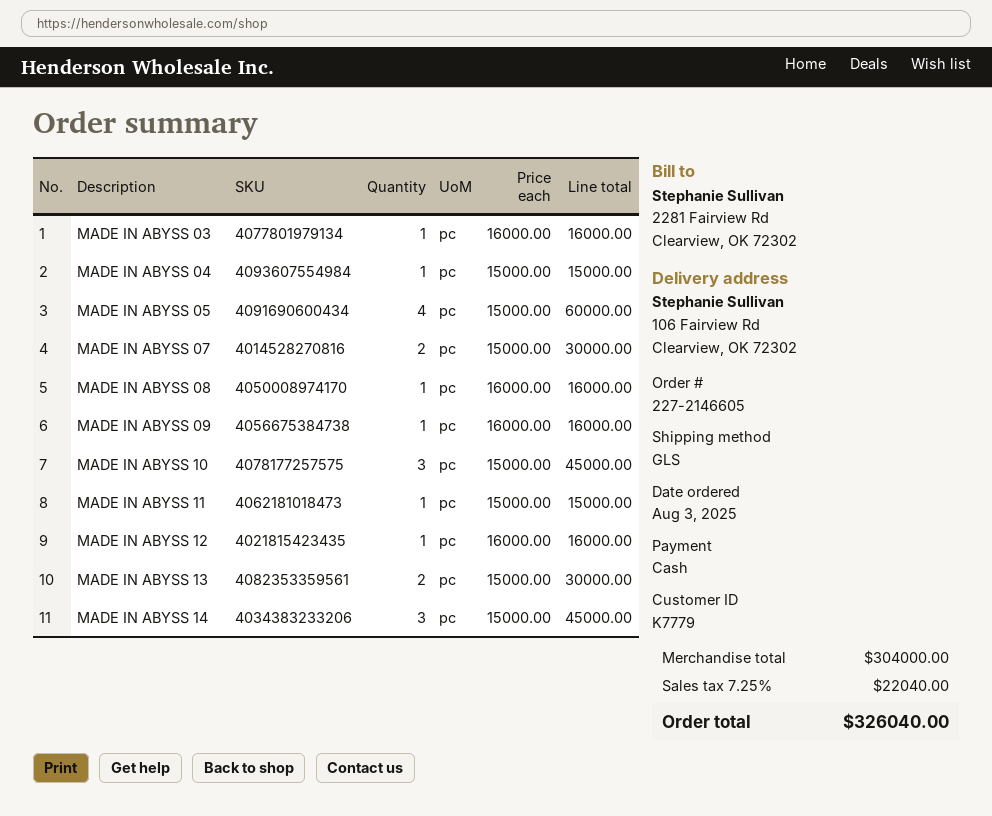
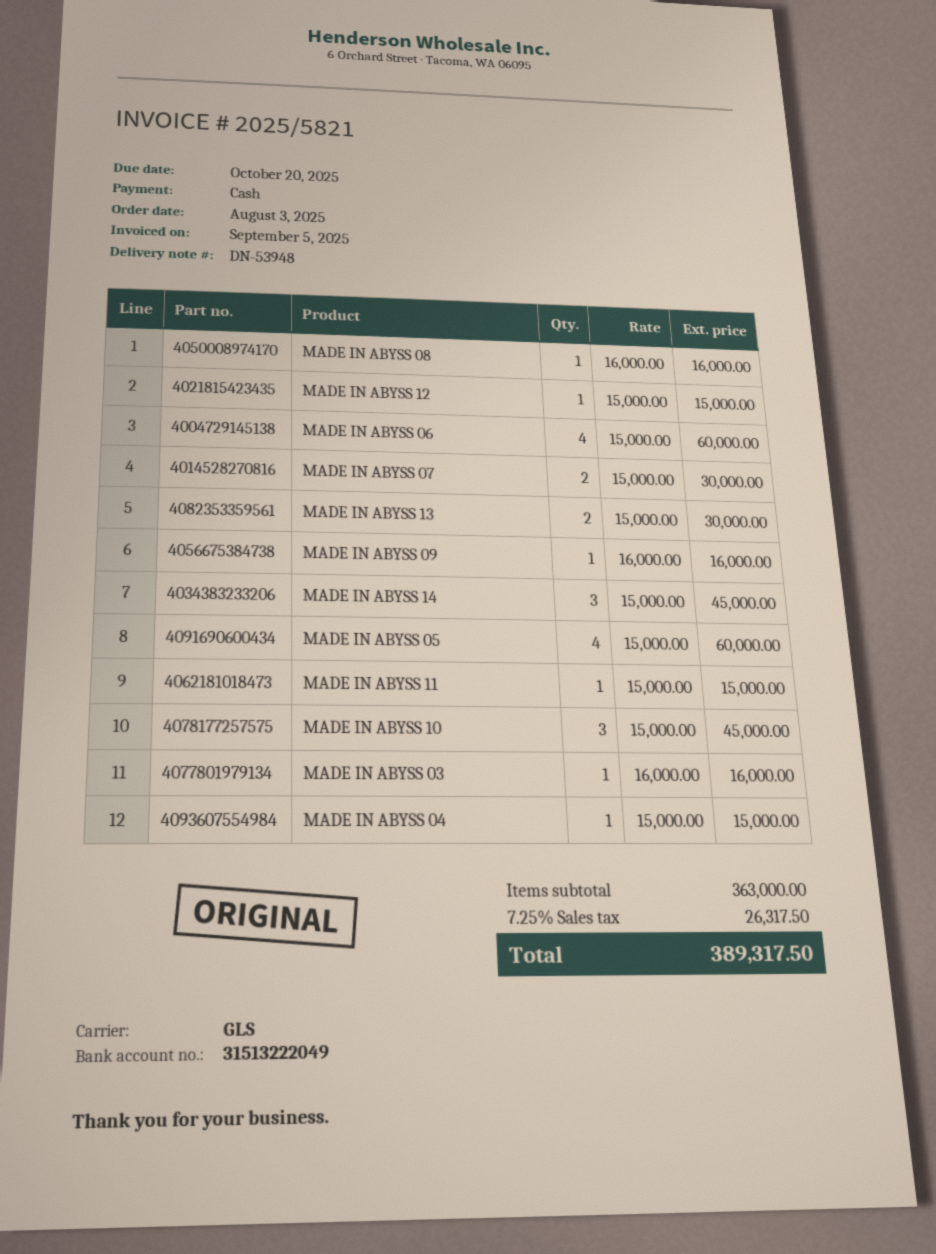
MADE IN ABYSS 12: 1 x 16000.00 = 16000.00 -> 1 x 15000.00 = 15000.00
MADE IN ABYSS 06: none -> 4 x 15000.00 = 60000.00
subtotal: 304000.00 -> 363000.00
tax: 7.25% = 22040.00 -> 7.25% = 26317.50
total: 326040.00 -> 389317.50

